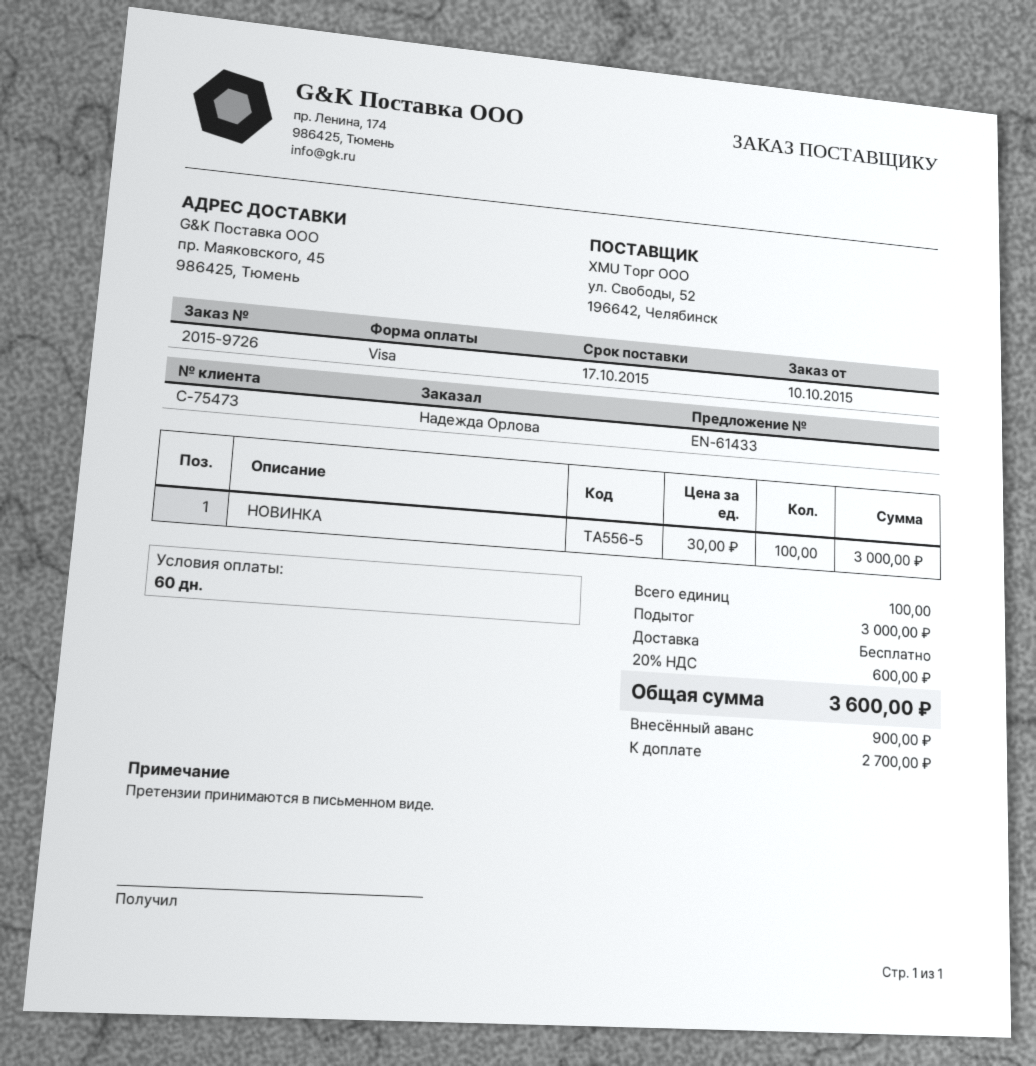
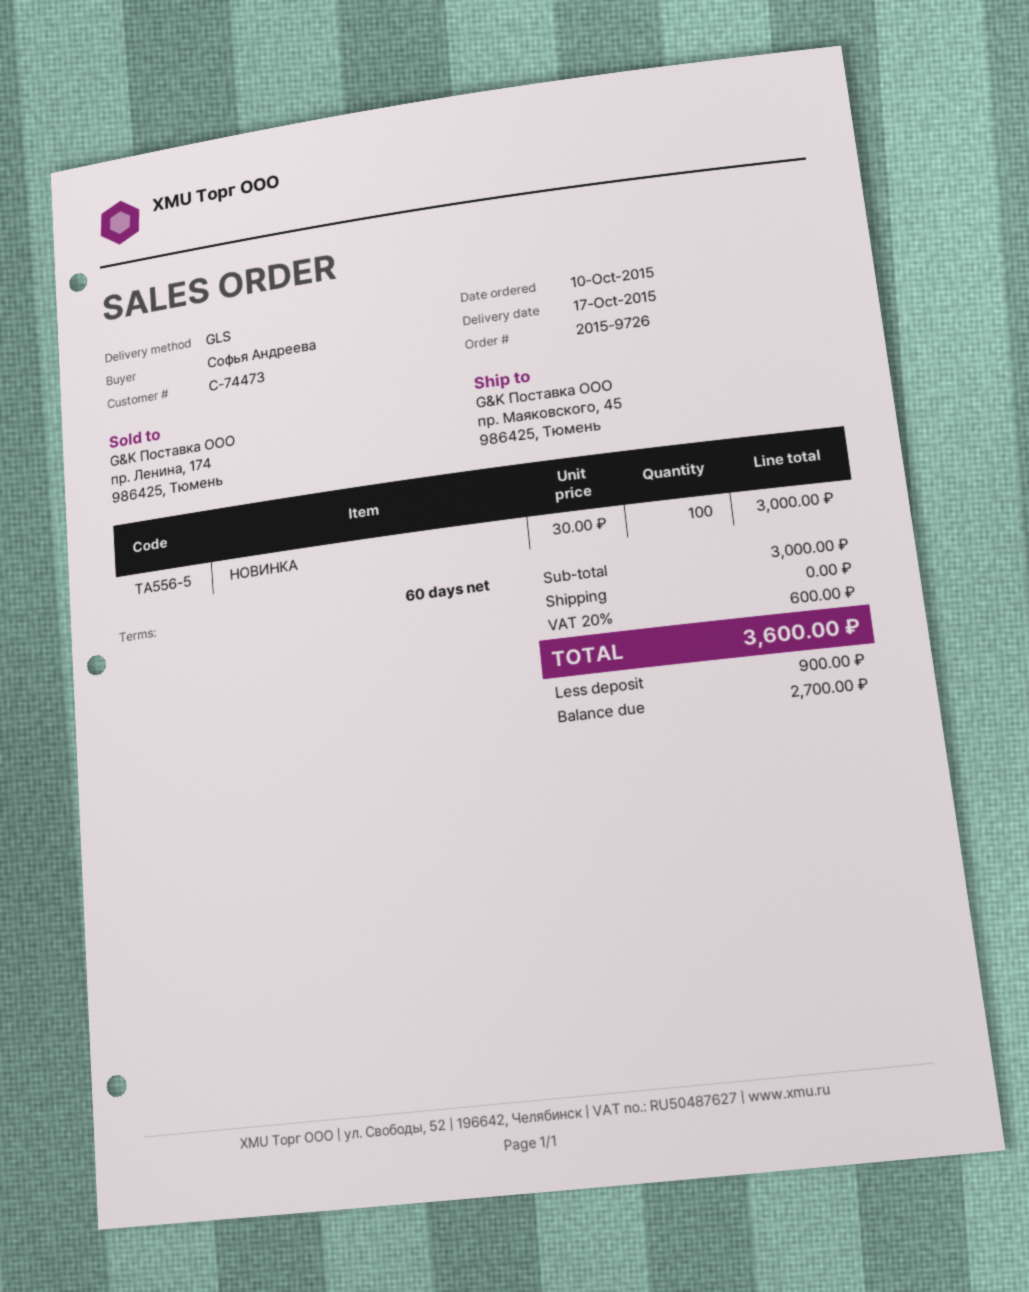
customer number: C-75473 -> C-74473
ordered by: Надежда Орлова -> Софья Андреева

